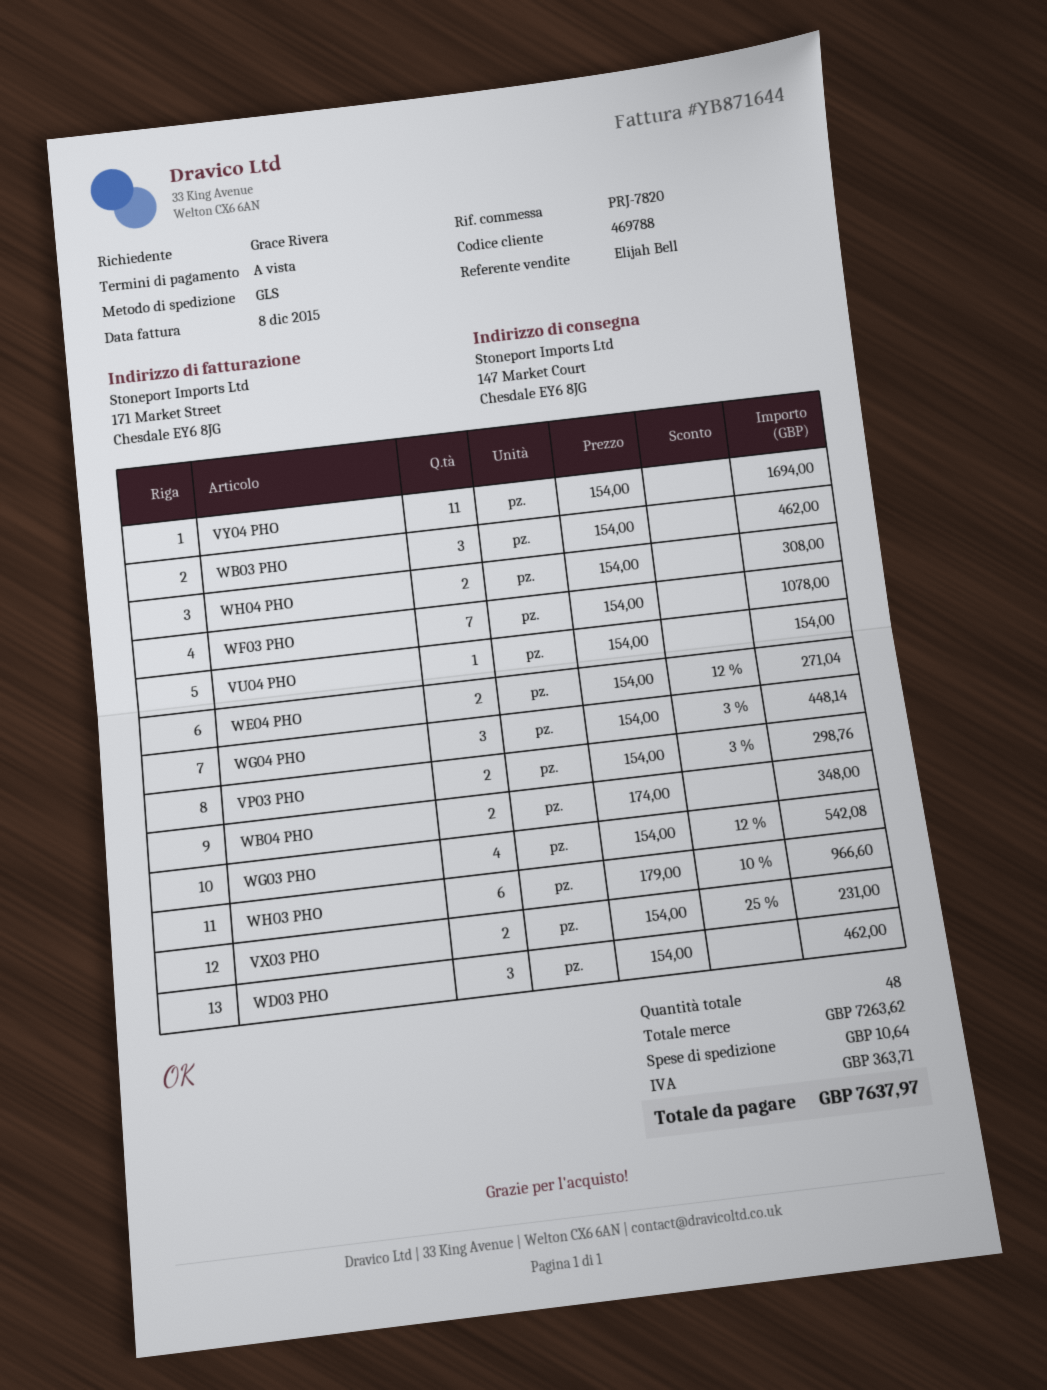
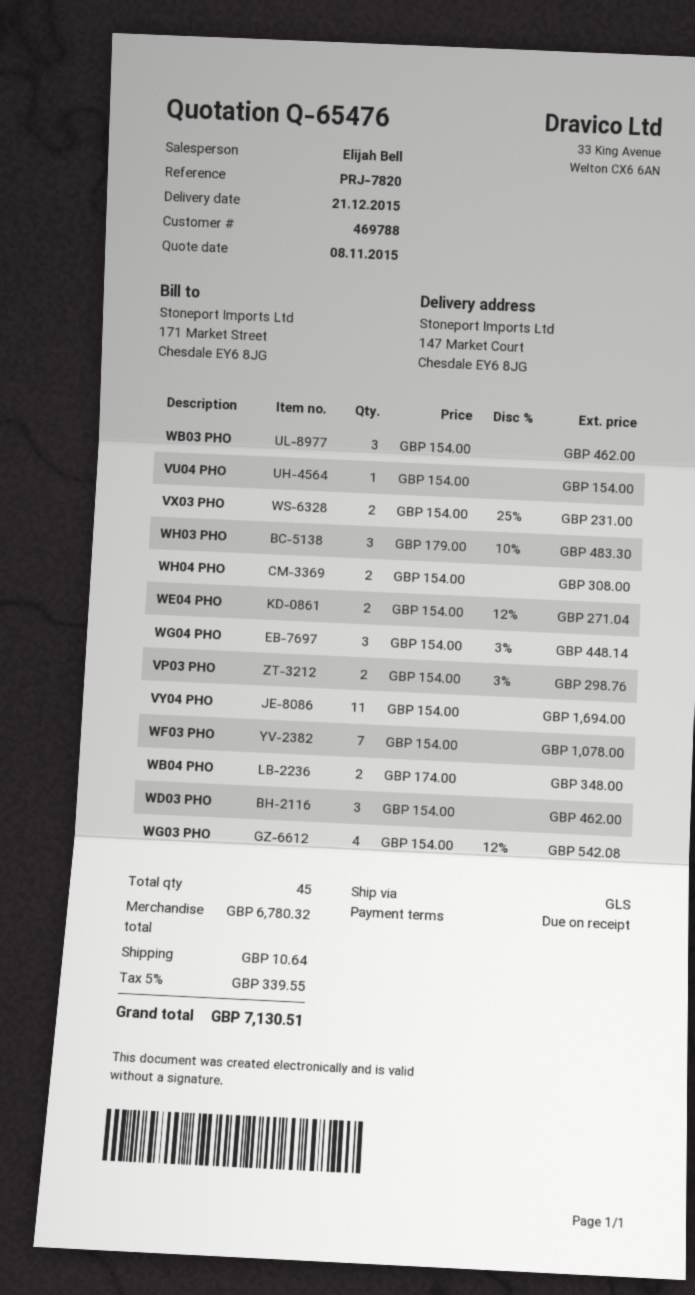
WH03 PHO: 6 x 179.00 - 10% = 966.60 -> 3 x 179.00 - 10% = 483.30
total quantity: 48 -> 45
subtotal: 7263.62 -> 6780.32
tax: 363.71 -> 339.55
total: 7637.97 -> 7130.51

